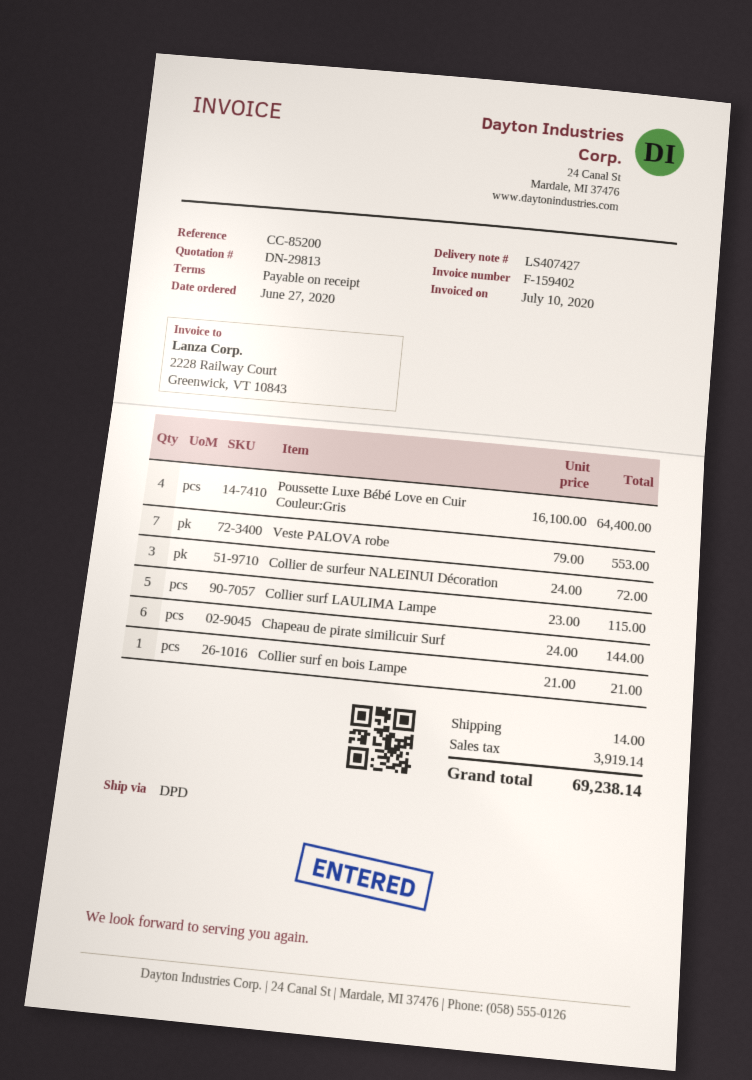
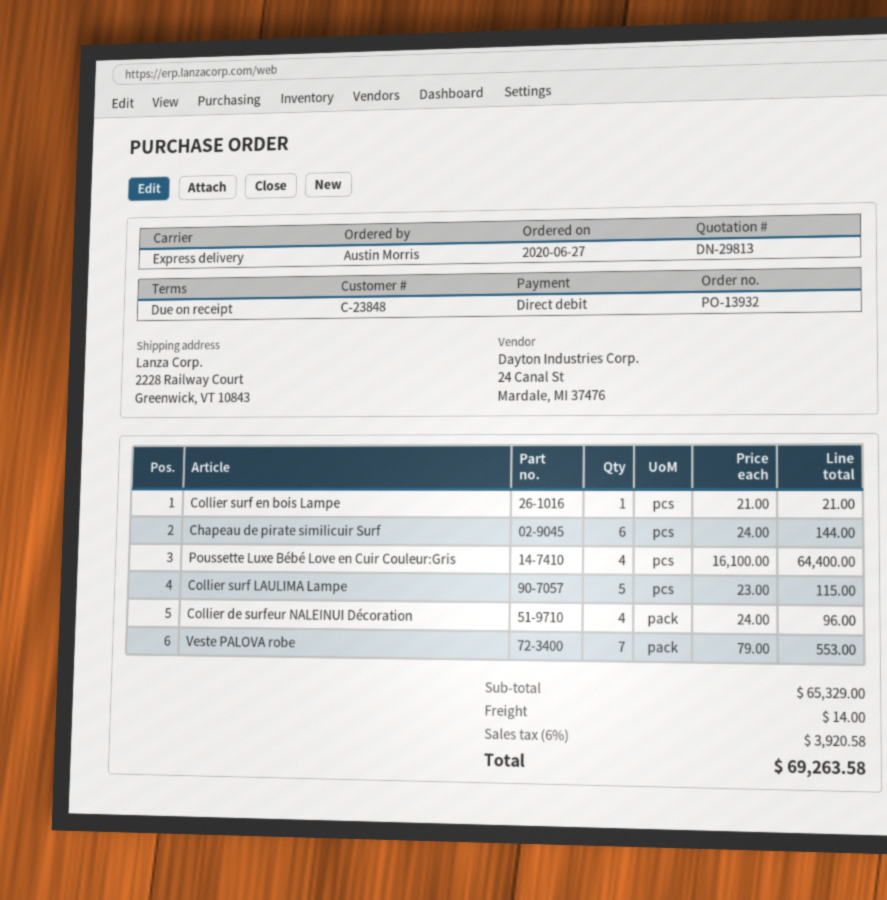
shipping method: DPD -> express
Collier de surfeur NALEINUI Décoration: 3 x 24.00 = 72.00 -> 4 x 24.00 = 96.00
tax: 3919.14 -> 3920.58
total: 69238.14 -> 69263.58

